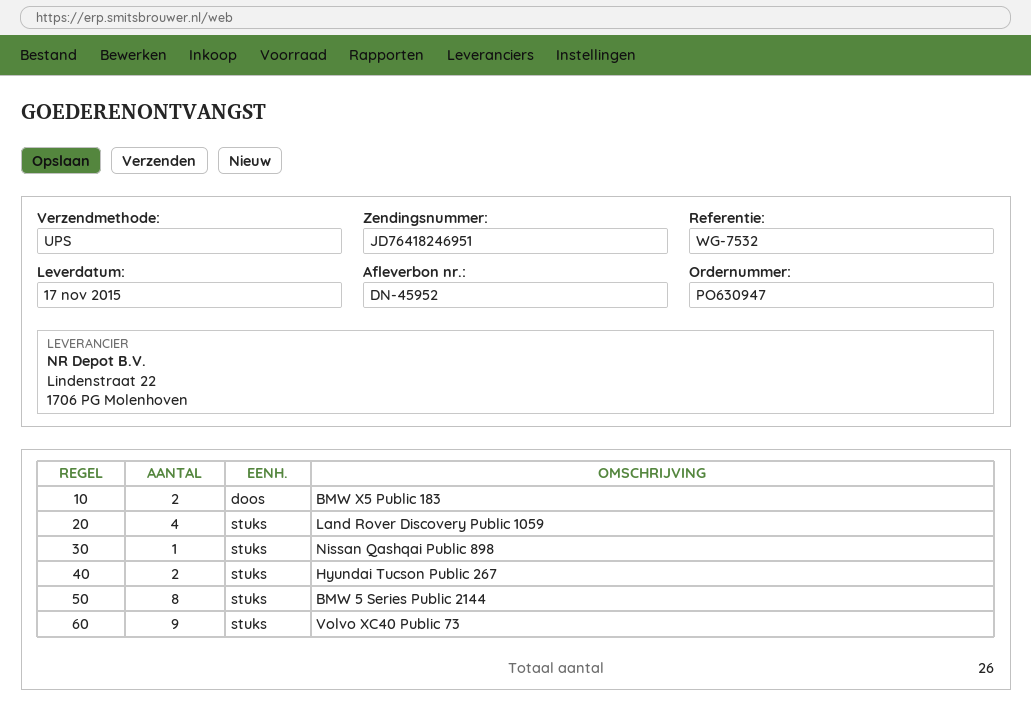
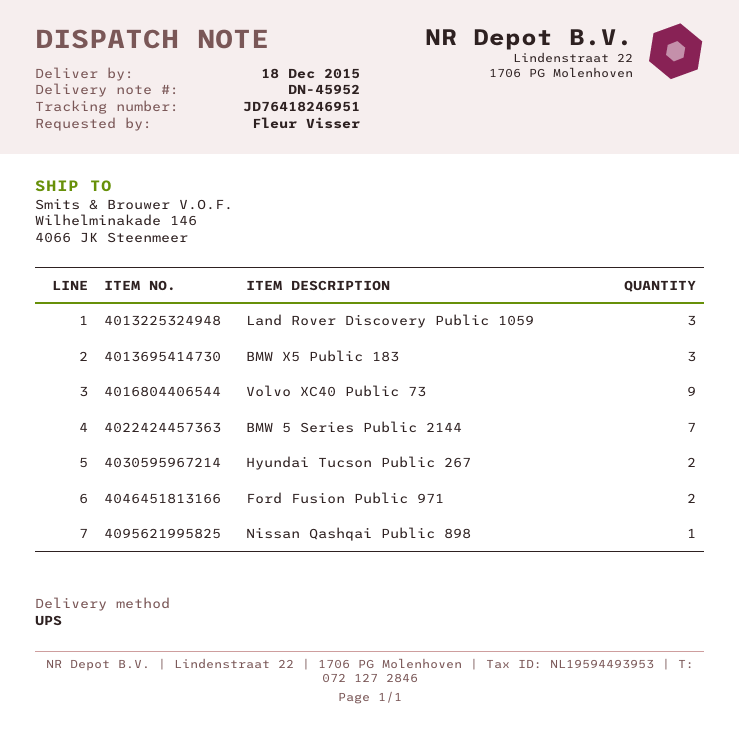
delivery date: 2015-11-17 -> 2015-12-18
BMW X5 Public 183: 2 -> 3
Land Rover Discovery Public 1059: 4 -> 3
BMW 5 Series Public 2144: 8 -> 7
Ford Fusion Public 971: none -> 2

